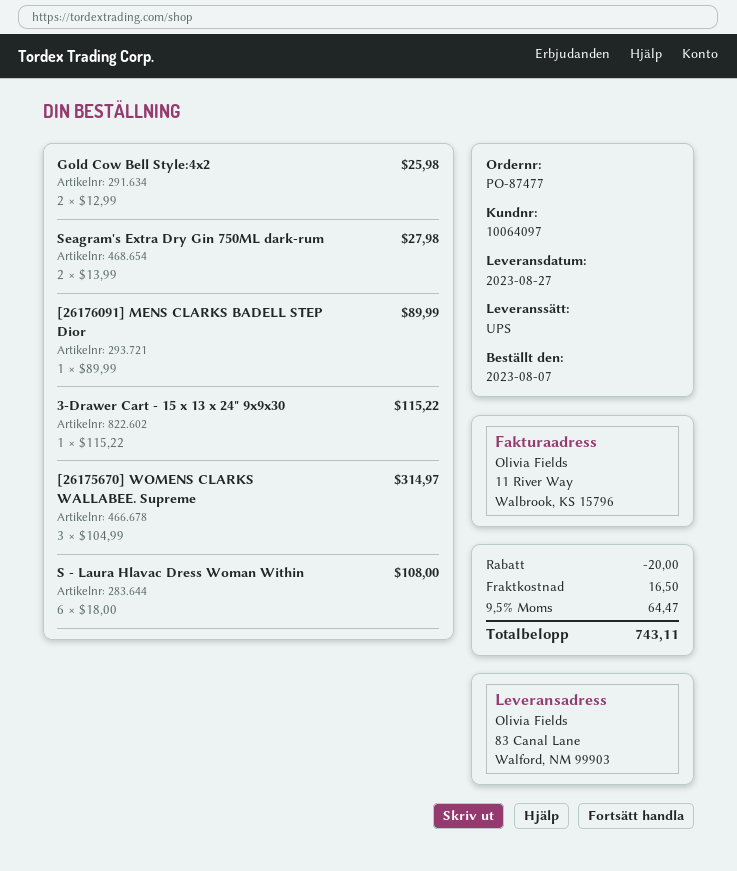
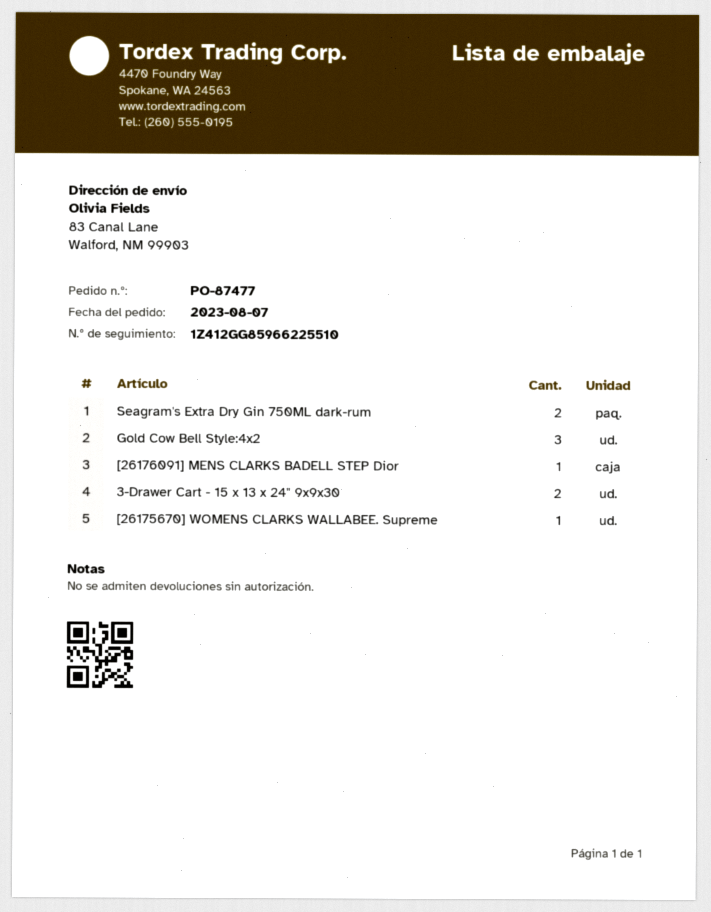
Gold Cow Bell Style:4x2: 2 -> 3
3-Drawer Cart - 15 x 13 x 24" 9x9x30: 1 -> 2
[26175670] WOMENS CLARKS WALLABEE. Supreme: 3 -> 1
S - Laura Hlavac Dress Woman Within: 6 -> none

